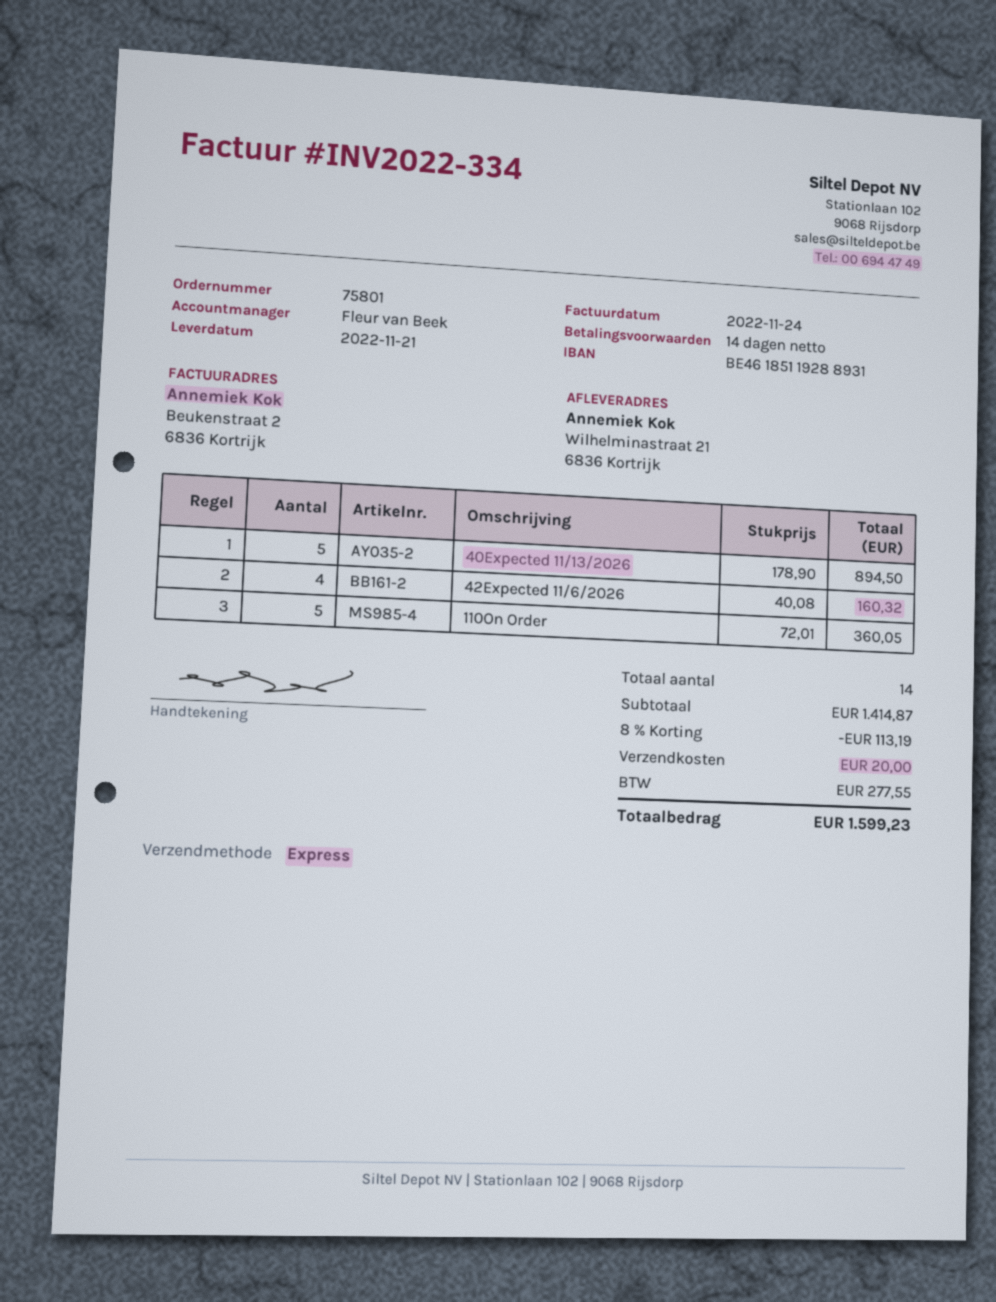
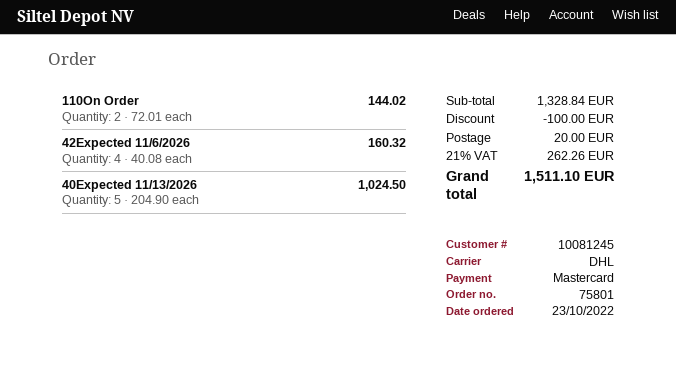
shipping method: express -> DHL
40Expected 11/13/2026: 5 x 178.90 = 894.50 -> 5 x 204.90 = 1024.50
110On Order: 5 x 72.01 = 360.05 -> 2 x 72.01 = 144.02
subtotal: 1414.87 -> 1328.84
discount: 113.19 -> 100.00
tax: 277.55 -> 262.26
total: 1599.23 -> 1511.10

